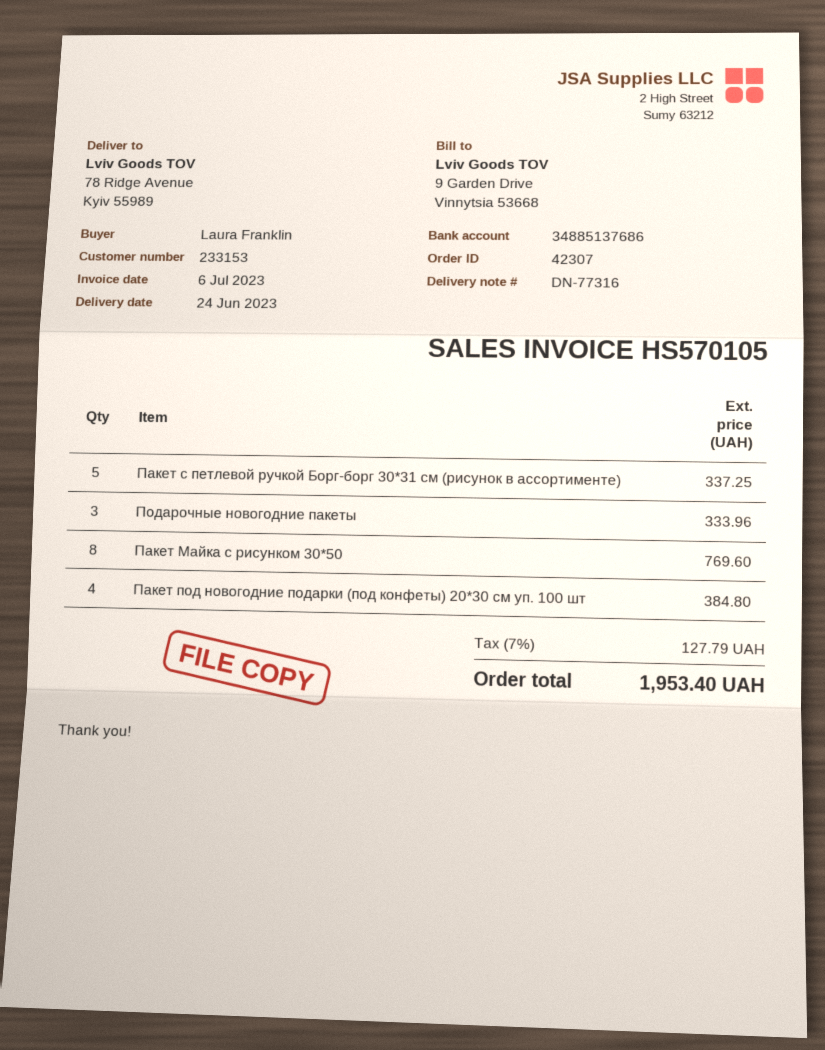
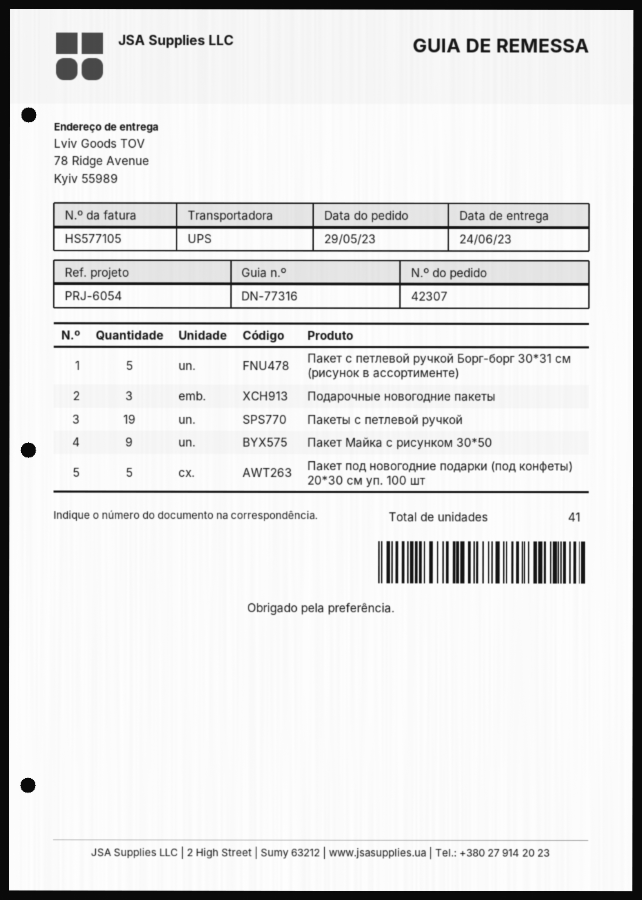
invoice number: HS570105 -> HS577105
Пакет Майка с рисунком 30*50: 8 -> 9
Пакет под новогодние подарки (под конфеты) 20*30 см уп. 100 шт: 4 -> 5
Пакеты с петлевой ручкой: none -> 19

